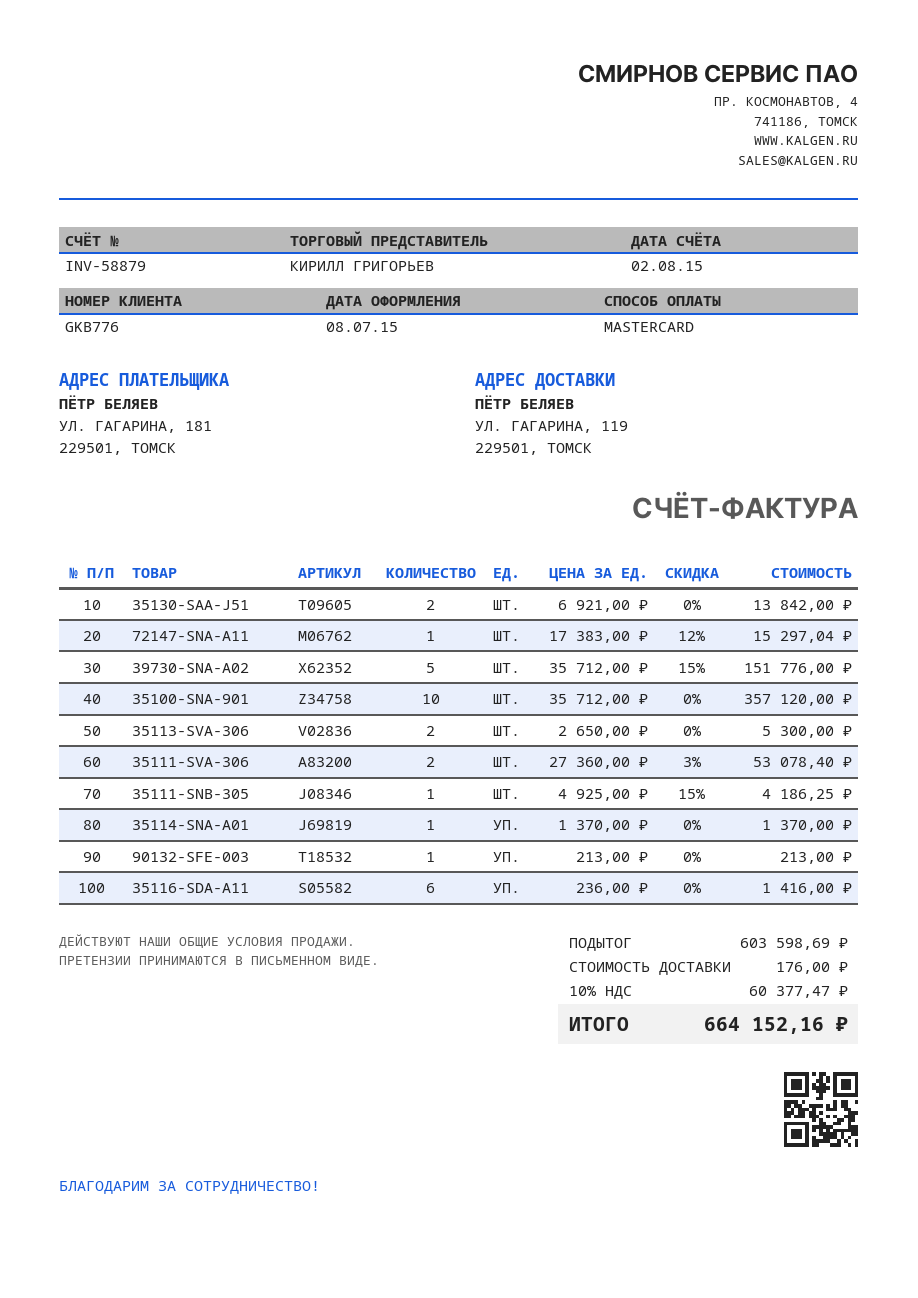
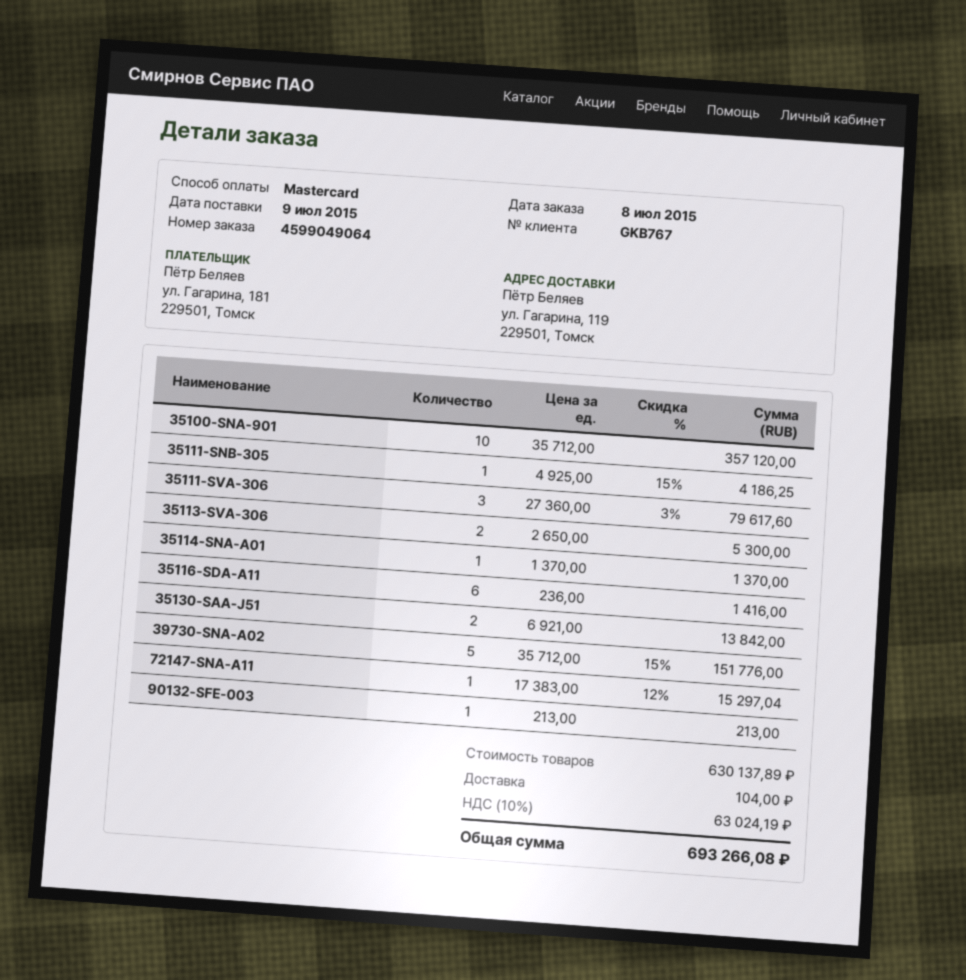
customer number: GKB776 -> GKB767
35111-SVA-306: 2 x 27360.00 - 3% = 53078.40 -> 3 x 27360.00 - 3% = 79617.60
subtotal: 603598.69 -> 630137.89
shipping: 176.00 -> 104.00
tax: 10% = 60377.47 -> 10% = 63024.19
total: 664152.16 -> 693266.08

